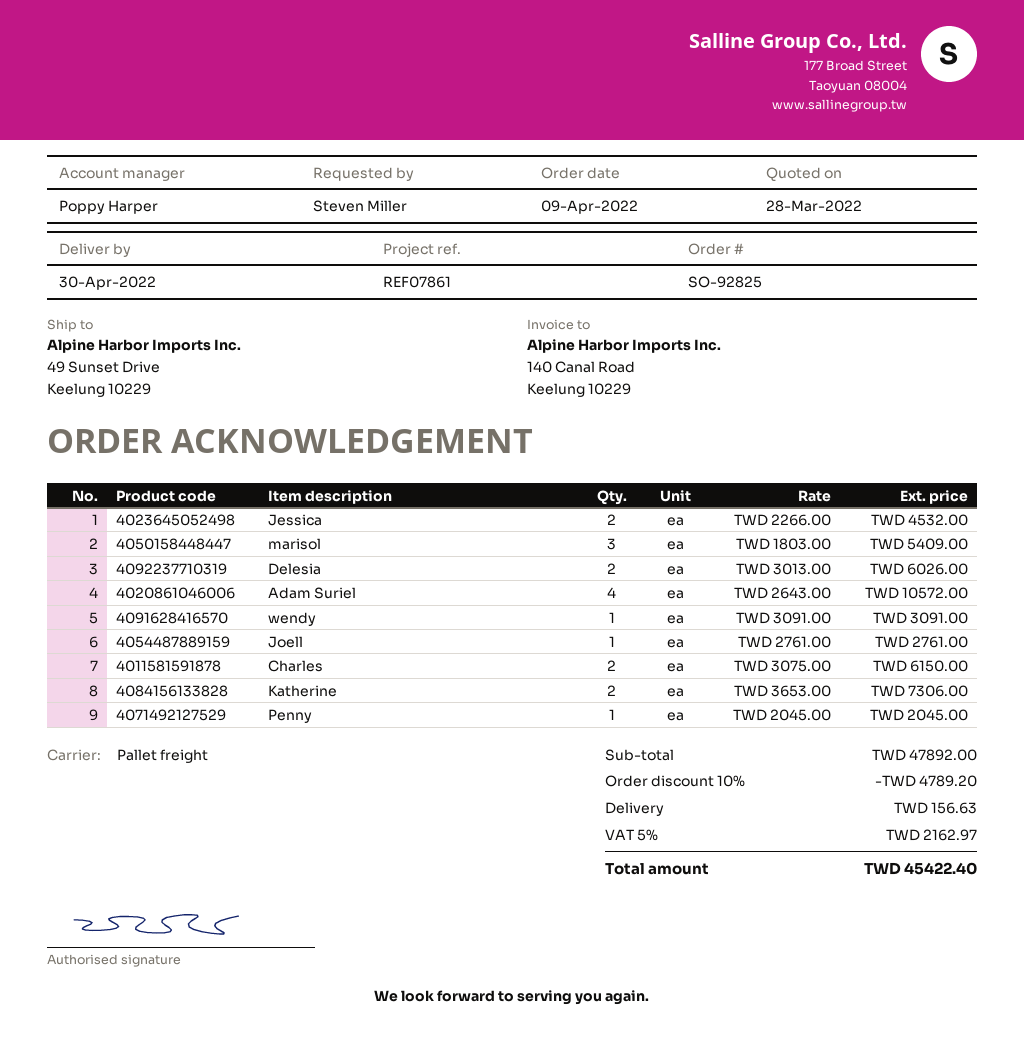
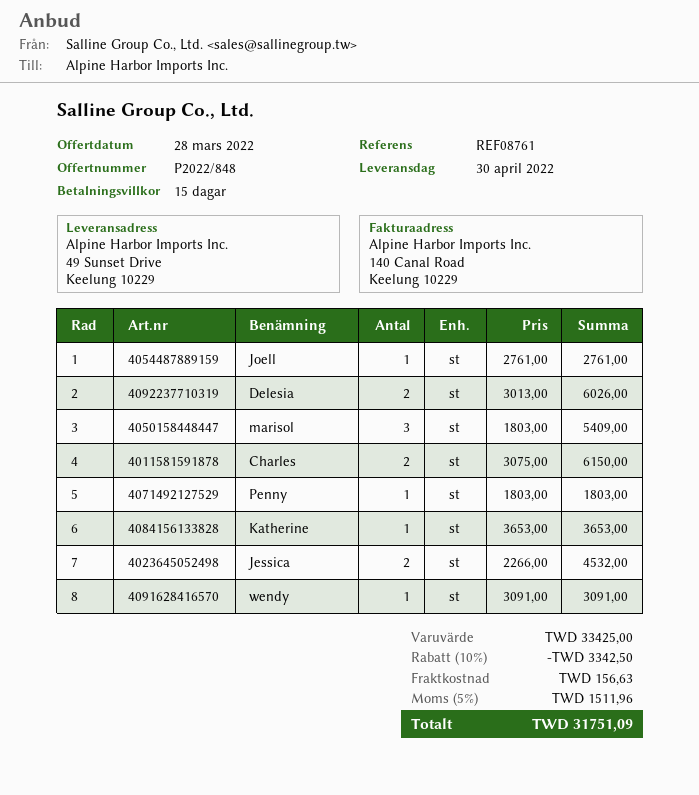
reference: REF07861 -> REF08761
Adam Suriel: 4 x 2643.00 = 10572.00 -> none
Katherine: 2 x 3653.00 = 7306.00 -> 1 x 3653.00 = 3653.00
Penny: 1 x 2045.00 = 2045.00 -> 1 x 1803.00 = 1803.00
subtotal: 47892.00 -> 33425.00
discount: 10% = 4789.20 -> 10% = 3342.50
tax: 5% = 2162.97 -> 5% = 1511.96
total: 45422.40 -> 31751.09

